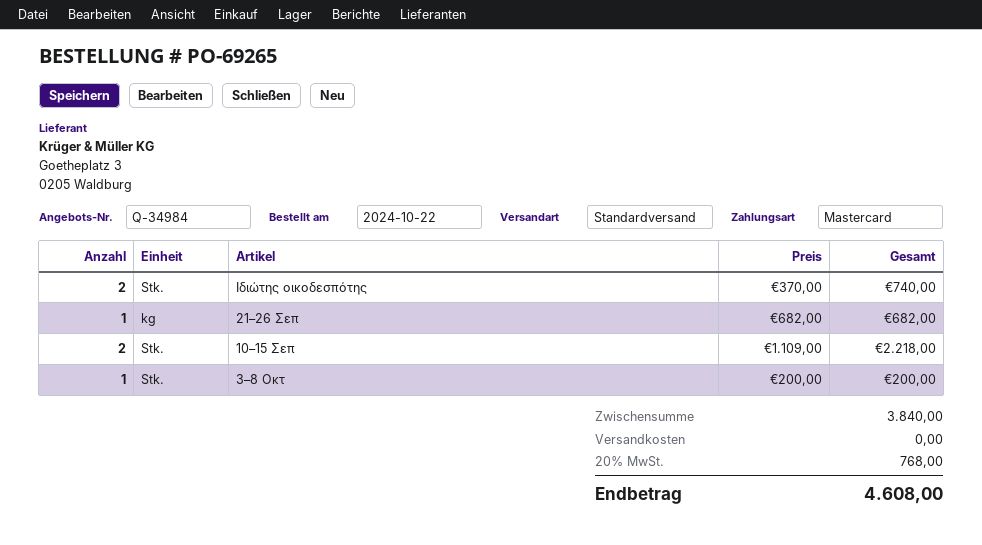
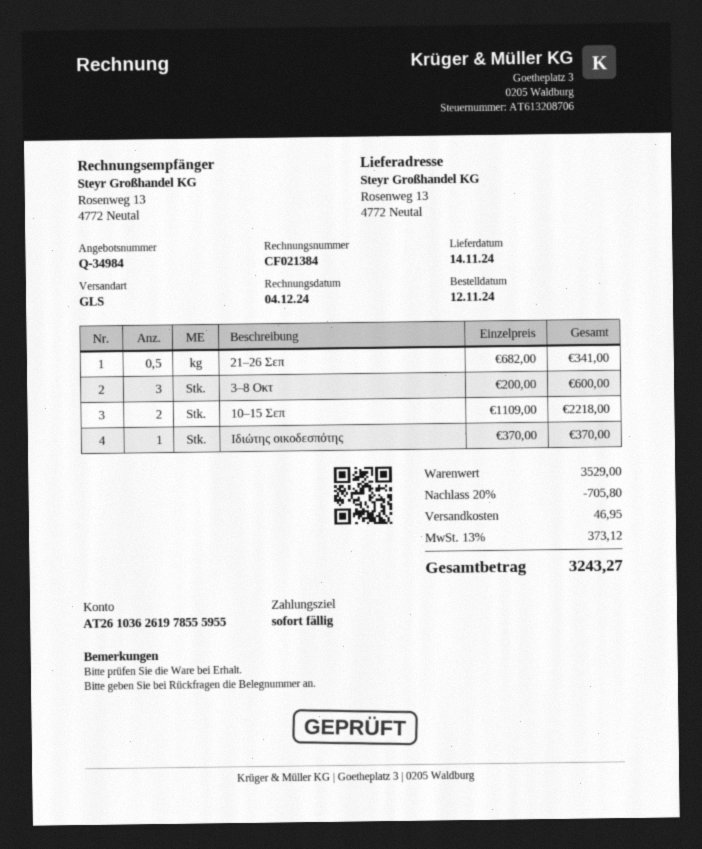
order date: 2024-10-22 -> 2024-11-12
shipping method: standard -> GLS
Ιδιώτης οικοδεσπότης: 2 x 370.00 = 740.00 -> 1 x 370.00 = 370.00
21–26 Σεπ: 1 x 682.00 = 682.00 -> 0.5 x 682.00 = 341.00
3–8 Οκτ: 1 x 200.00 = 200.00 -> 3 x 200.00 = 600.00
subtotal: 3840.00 -> 3529.00
discount: none -> 20% = 705.80
shipping: 0.00 -> 46.95
tax: 20% = 768.00 -> 13% = 373.12
total: 4608.00 -> 3243.27

